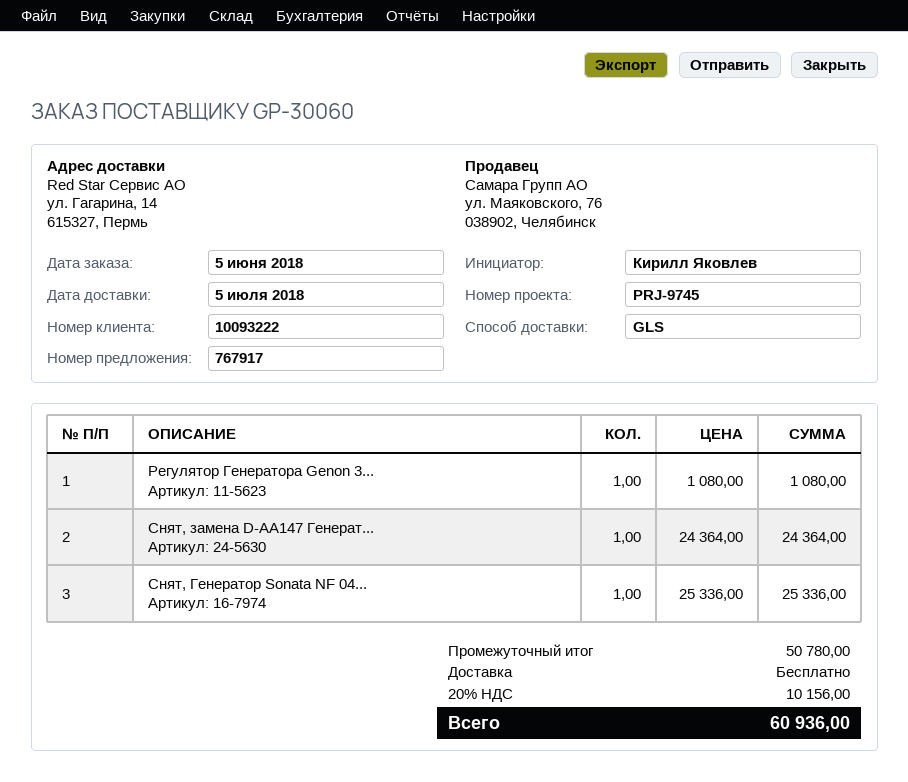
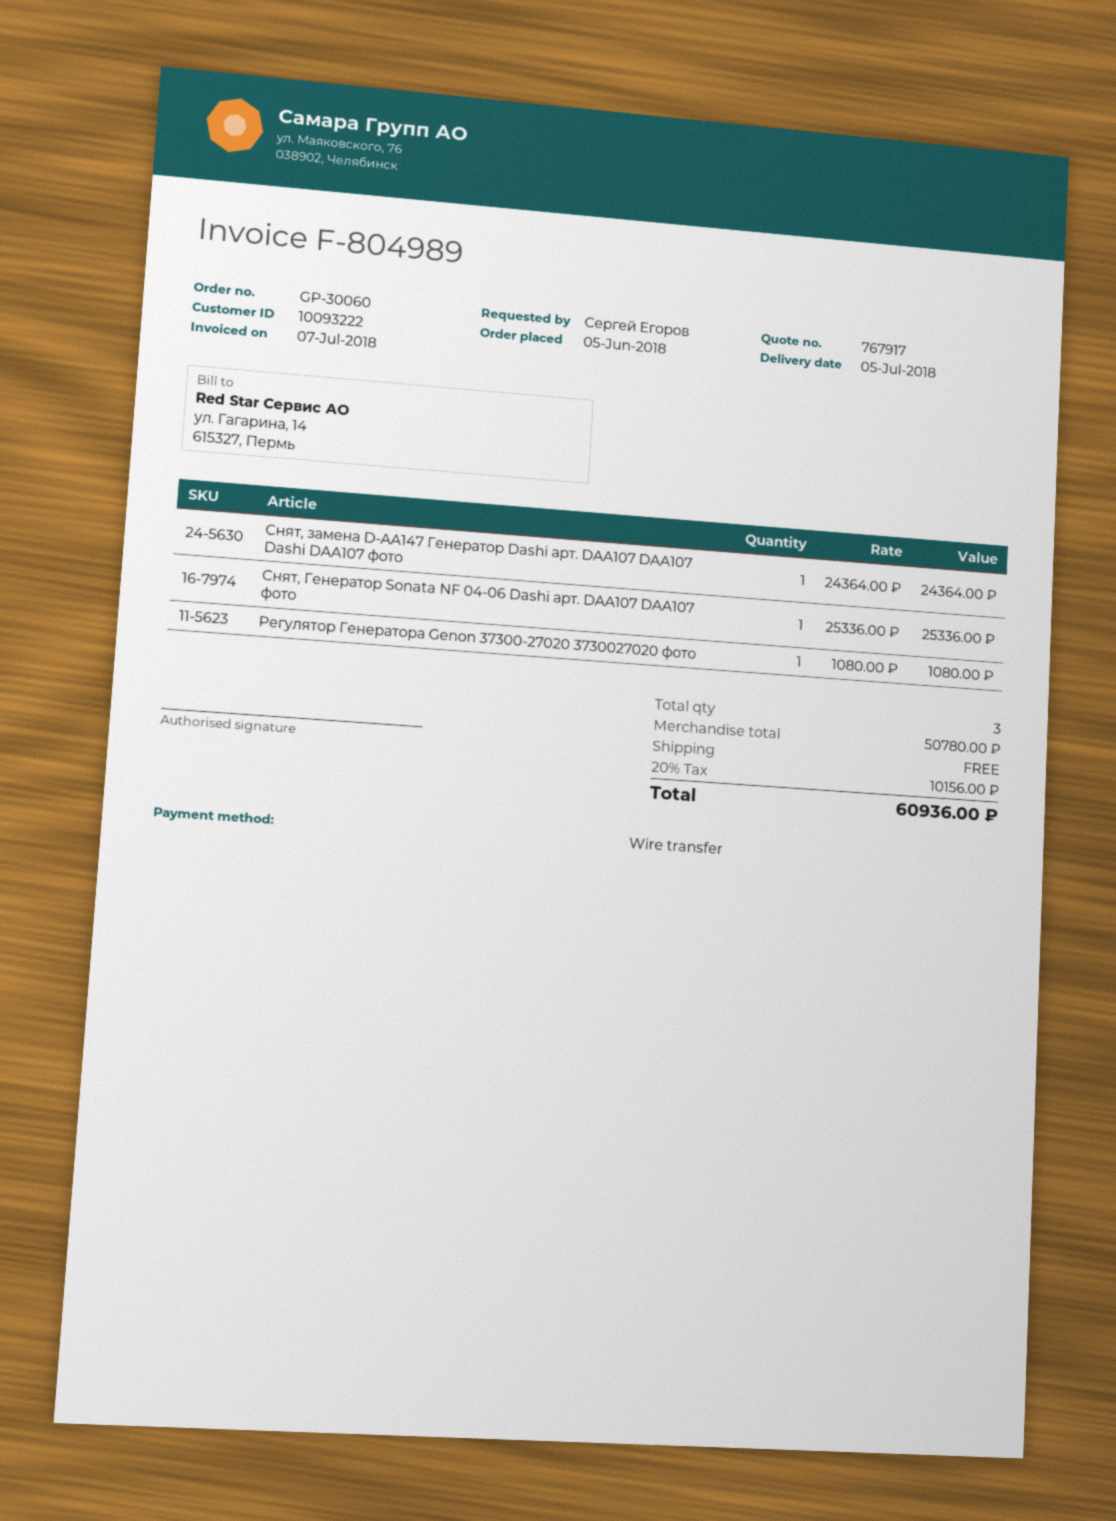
ordered by: Кирилл Яковлев -> Сергей Егоров

